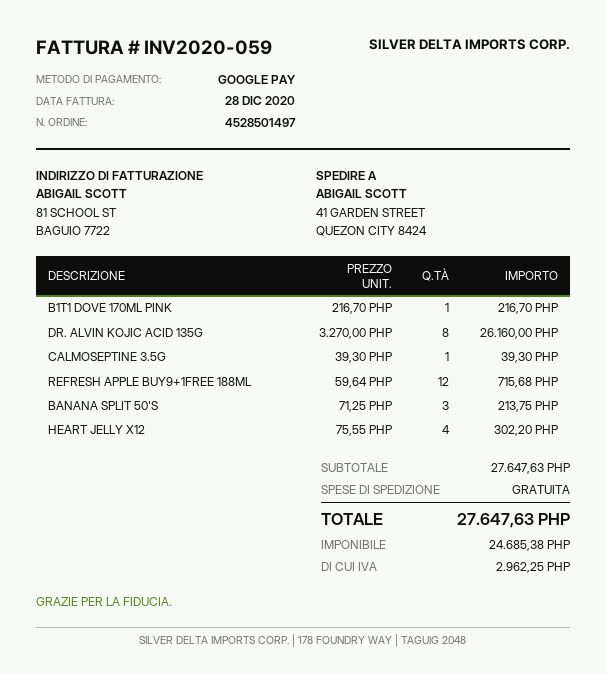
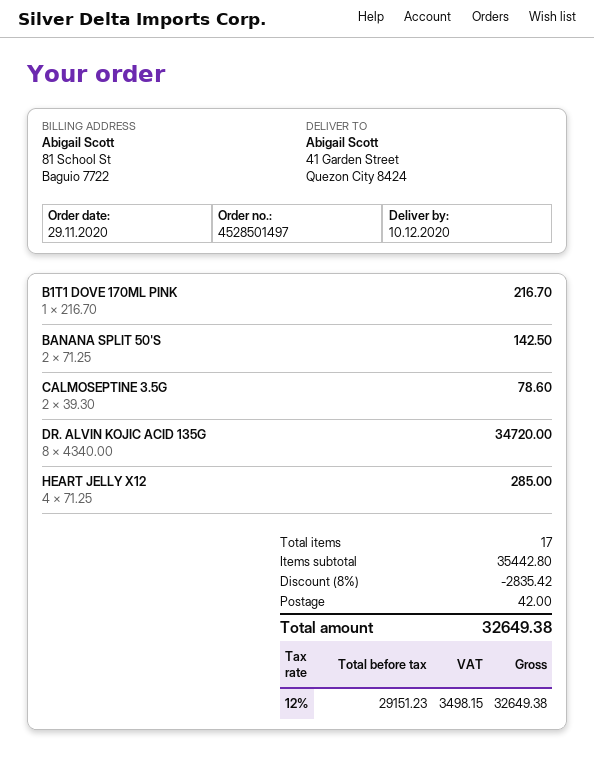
DR. ALVIN KOJIC ACID 135G: 8 x 3270.00 = 26160.00 -> 8 x 4340.00 = 34720.00
CALMOSEPTINE 3.5G: 1 x 39.30 = 39.30 -> 2 x 39.30 = 78.60
REFRESH APPLE BUY9+1FREE 188ML: 12 x 59.64 = 715.68 -> none
BANANA SPLIT 50'S: 3 x 71.25 = 213.75 -> 2 x 71.25 = 142.50
HEART JELLY X12: 4 x 75.55 = 302.20 -> 4 x 71.25 = 285.00
subtotal: 27647.63 -> 35442.80
discount: none -> 8% = 2835.42
shipping: 0.00 -> 42.00
net: 24685.38 -> 29151.23
tax: 2962.25 -> 3498.15
total: 27647.63 -> 32649.38

